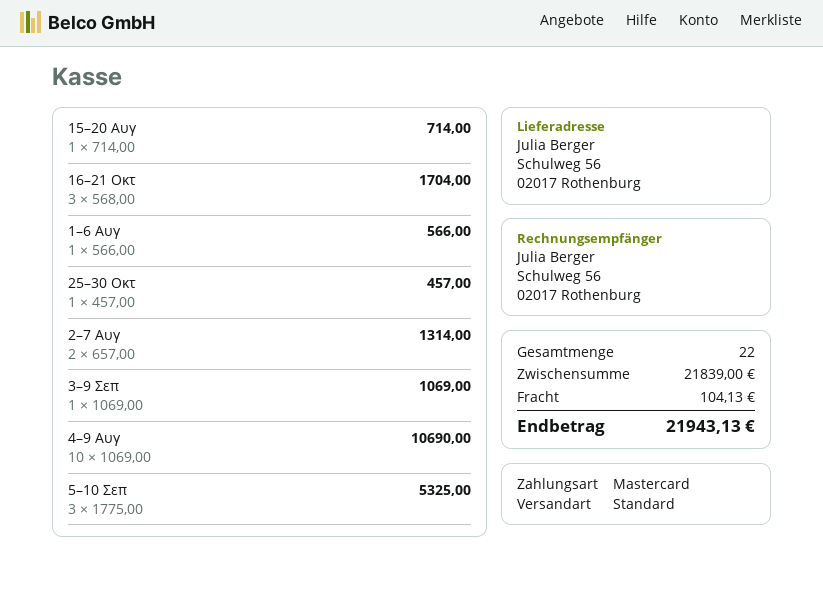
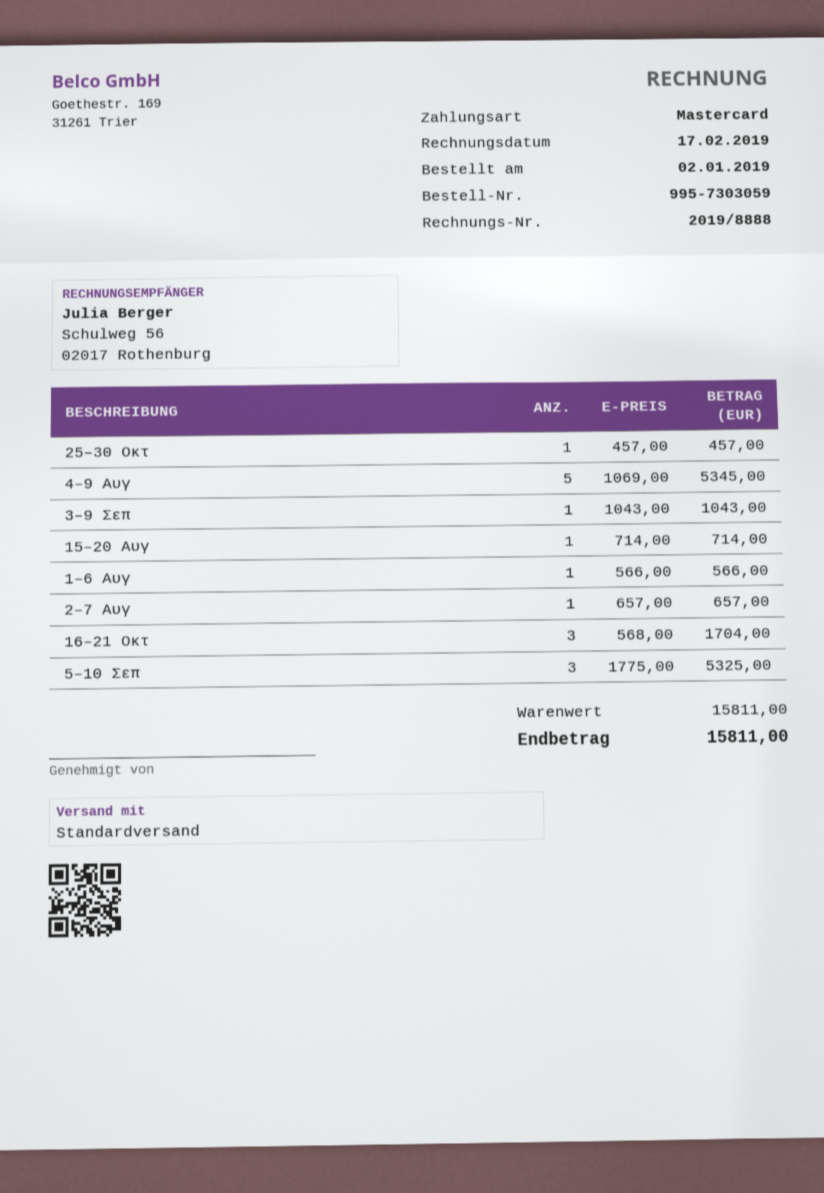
2–7 Αυγ: 2 x 657.00 = 1314.00 -> 1 x 657.00 = 657.00
3–9 Σεπ: 1 x 1069.00 = 1069.00 -> 1 x 1043.00 = 1043.00
4–9 Αυγ: 10 x 1069.00 = 10690.00 -> 5 x 1069.00 = 5345.00
subtotal: 21839.00 -> 15811.00
shipping: 104.13 -> none
total: 21943.13 -> 15811.00

